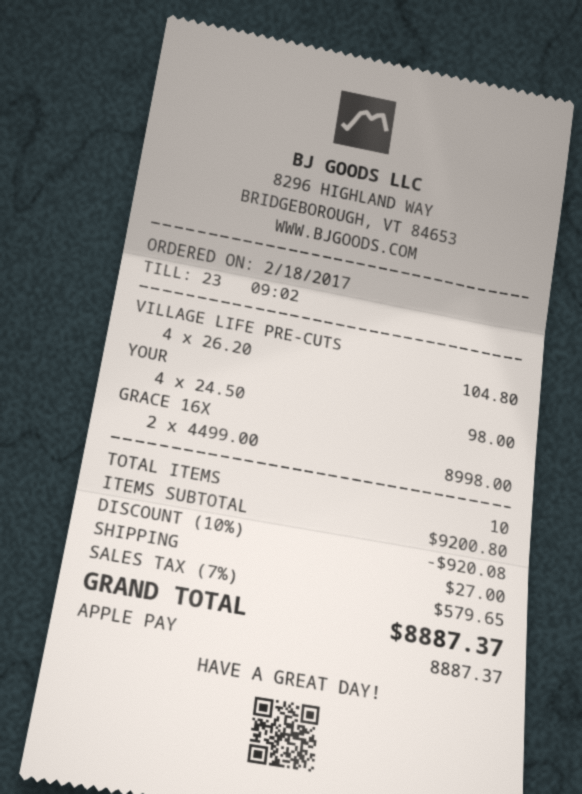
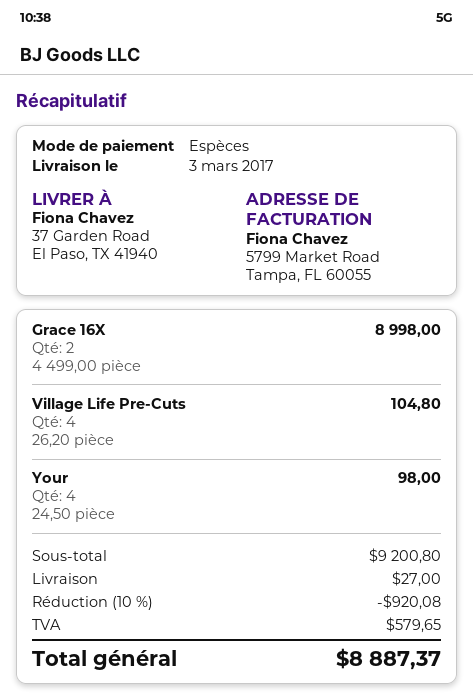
payment method: Apple Pay -> cash

